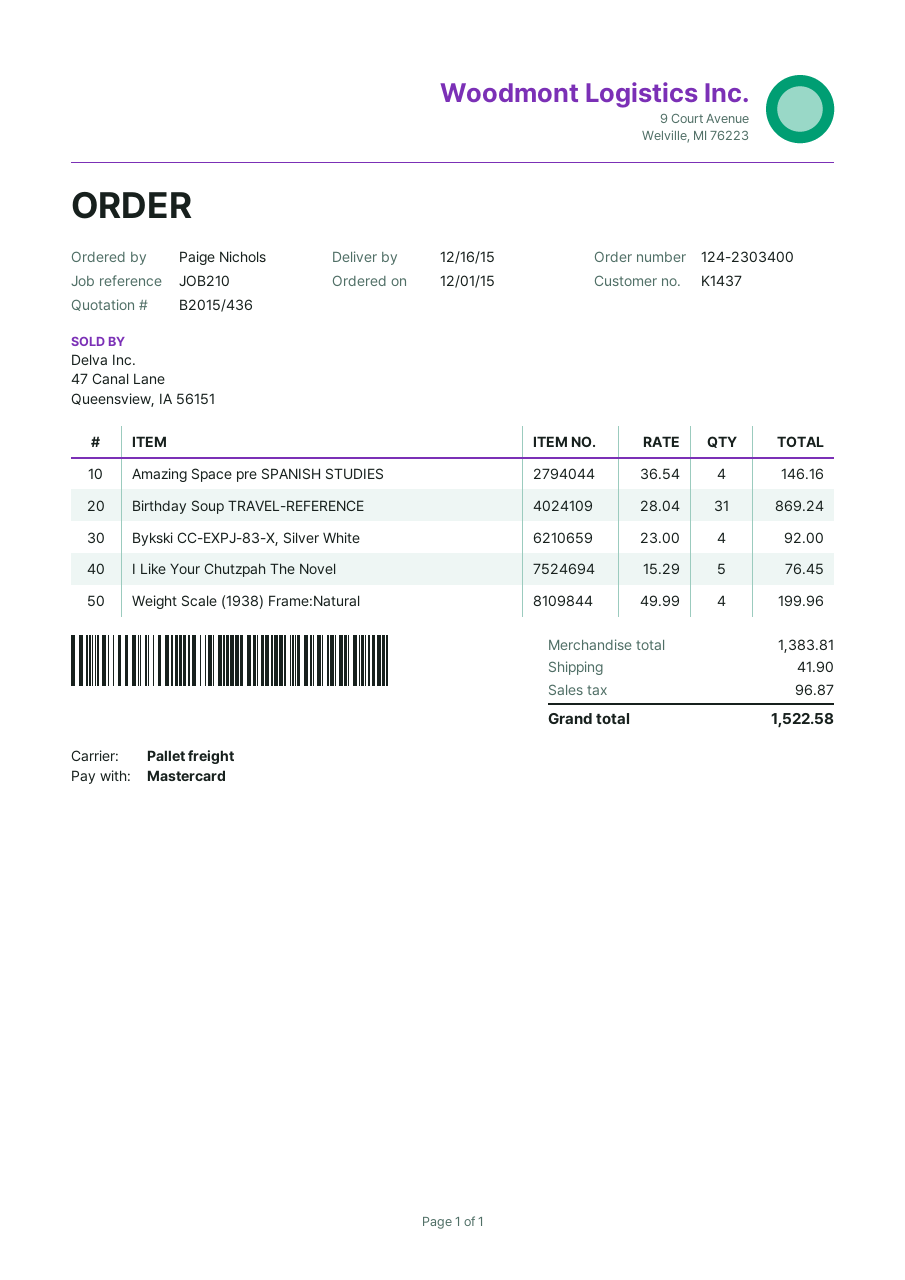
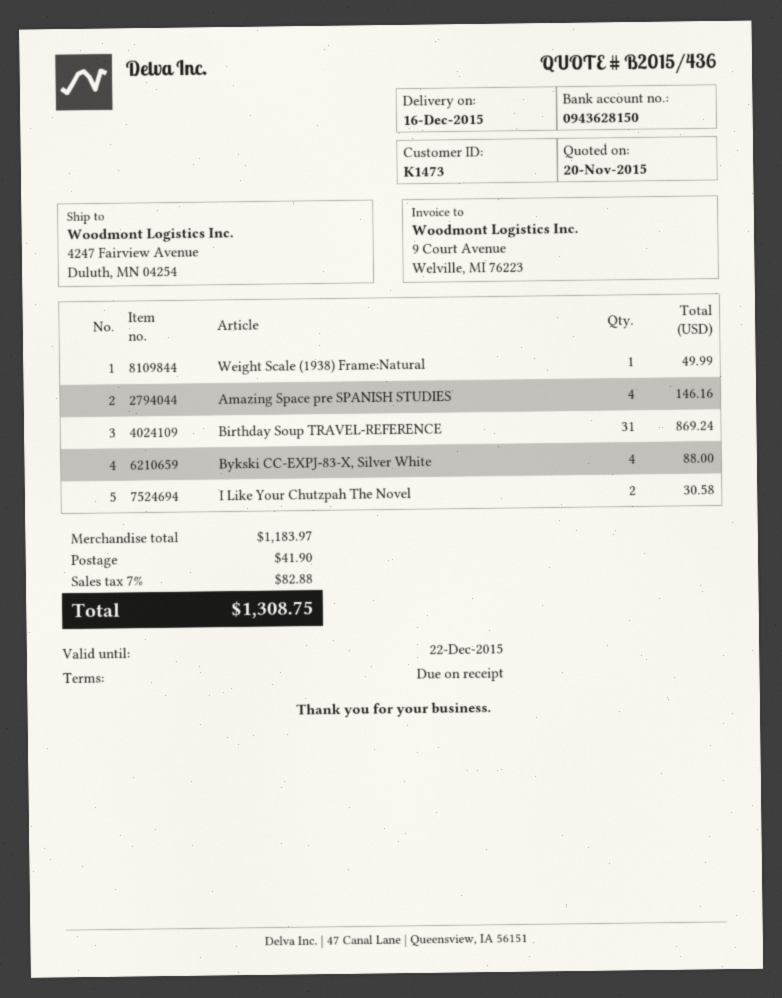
customer number: K1437 -> K1473
Bykski CC-EXPJ-83-X, Silver White: 4 for 92.00 -> 4 for 88.00
I Like Your Chutzpah The Novel: 5 for 76.45 -> 2 for 30.58
Weight Scale (1938) Frame:Natural: 4 for 199.96 -> 1 for 49.99
subtotal: 1383.81 -> 1183.97
tax: 96.87 -> 82.88
total: 1522.58 -> 1308.75

